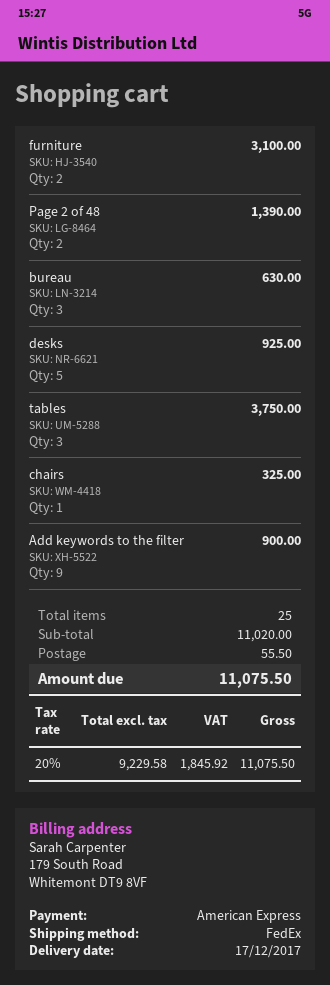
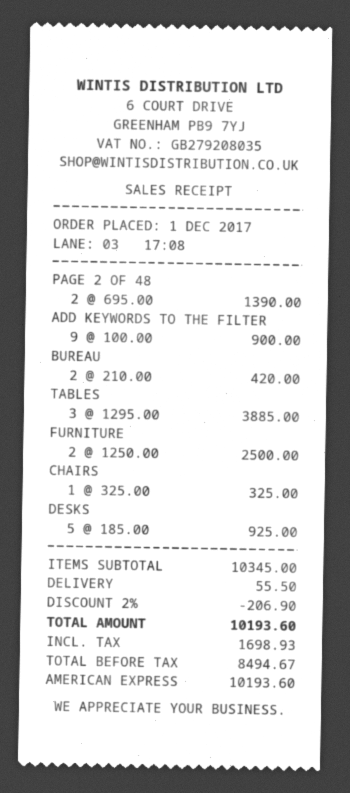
furniture: 2 for 3100.00 -> 2 for 2500.00
bureau: 3 for 630.00 -> 2 for 420.00
tables: 3 for 3750.00 -> 3 for 3885.00
subtotal: 11020.00 -> 10345.00
discount: none -> 2% = 206.90
net: 9229.58 -> 8494.67
tax: 1845.92 -> 1698.93
total: 11075.50 -> 10193.60

